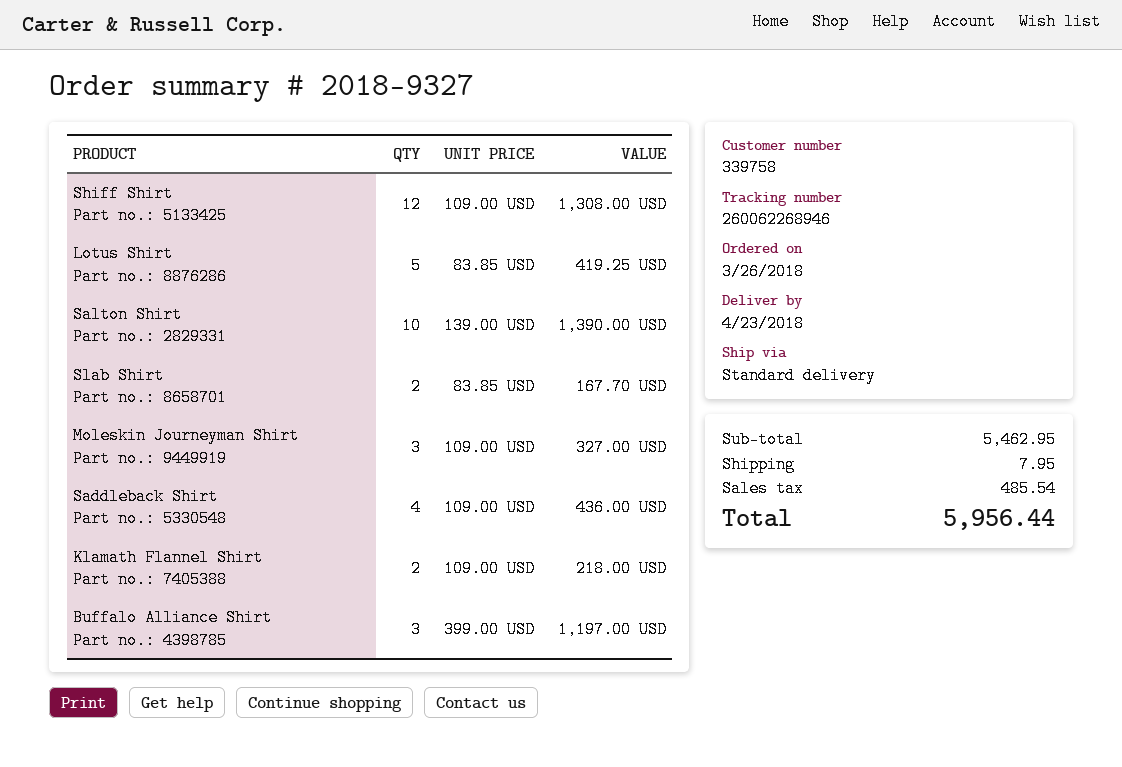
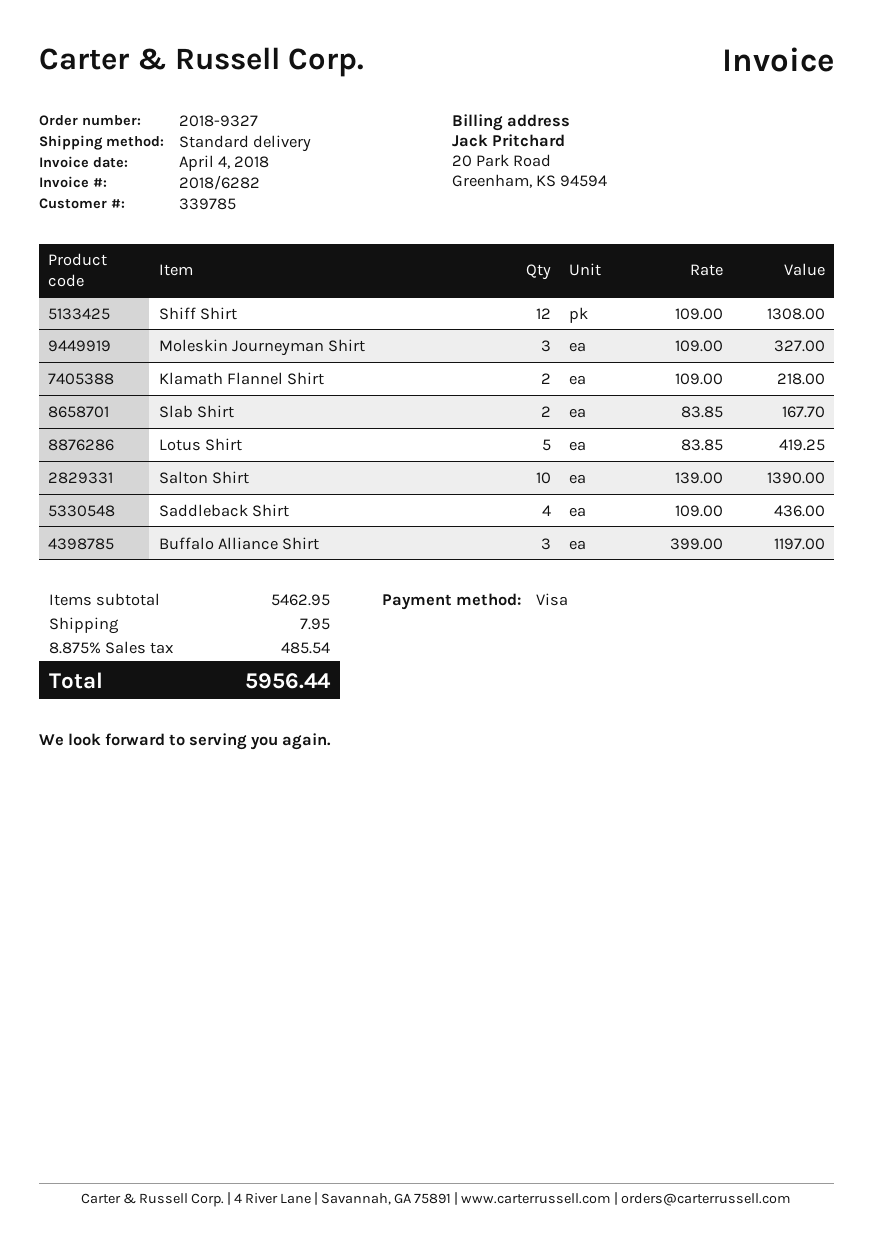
customer number: 339758 -> 339785

